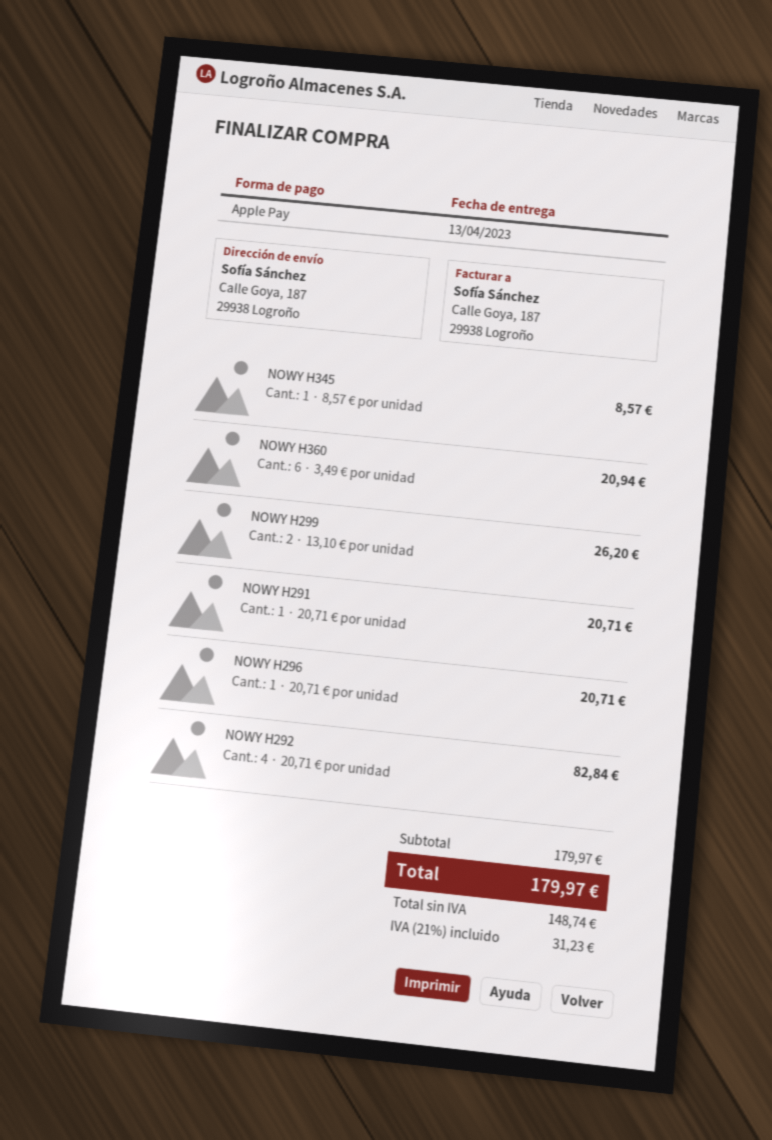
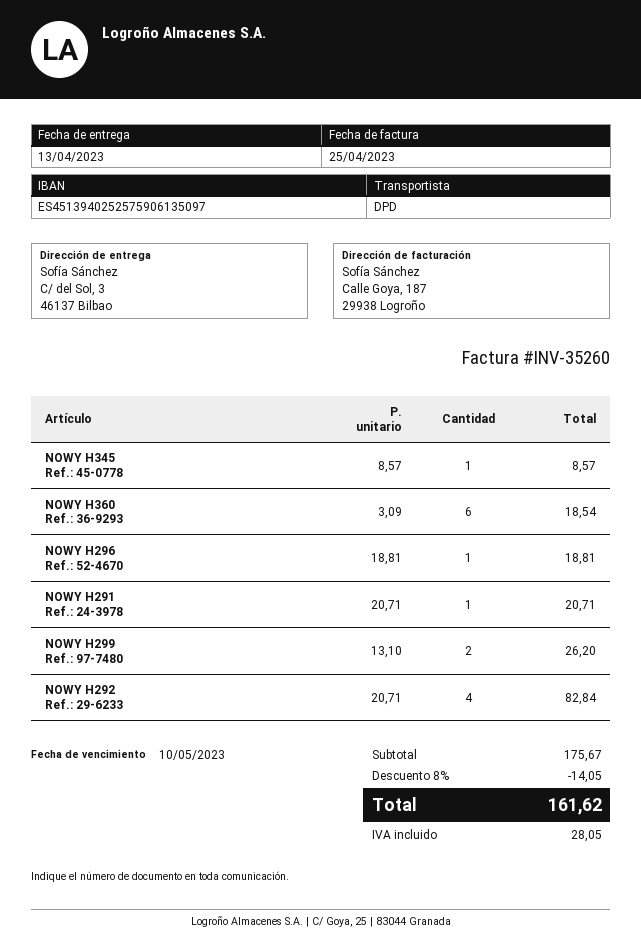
ship to: Calle Goya, 187, 29938 Logroño -> C/ del Sol, 3, 46137 Bilbao
NOWY H360: 6 x 3.49 = 20.94 -> 6 x 3.09 = 18.54
NOWY H296: 1 x 20.71 = 20.71 -> 1 x 18.81 = 18.81
subtotal: 179.97 -> 175.67
discount: none -> 8% = 14.05
tax: 31.23 -> 28.05
total: 179.97 -> 161.62

